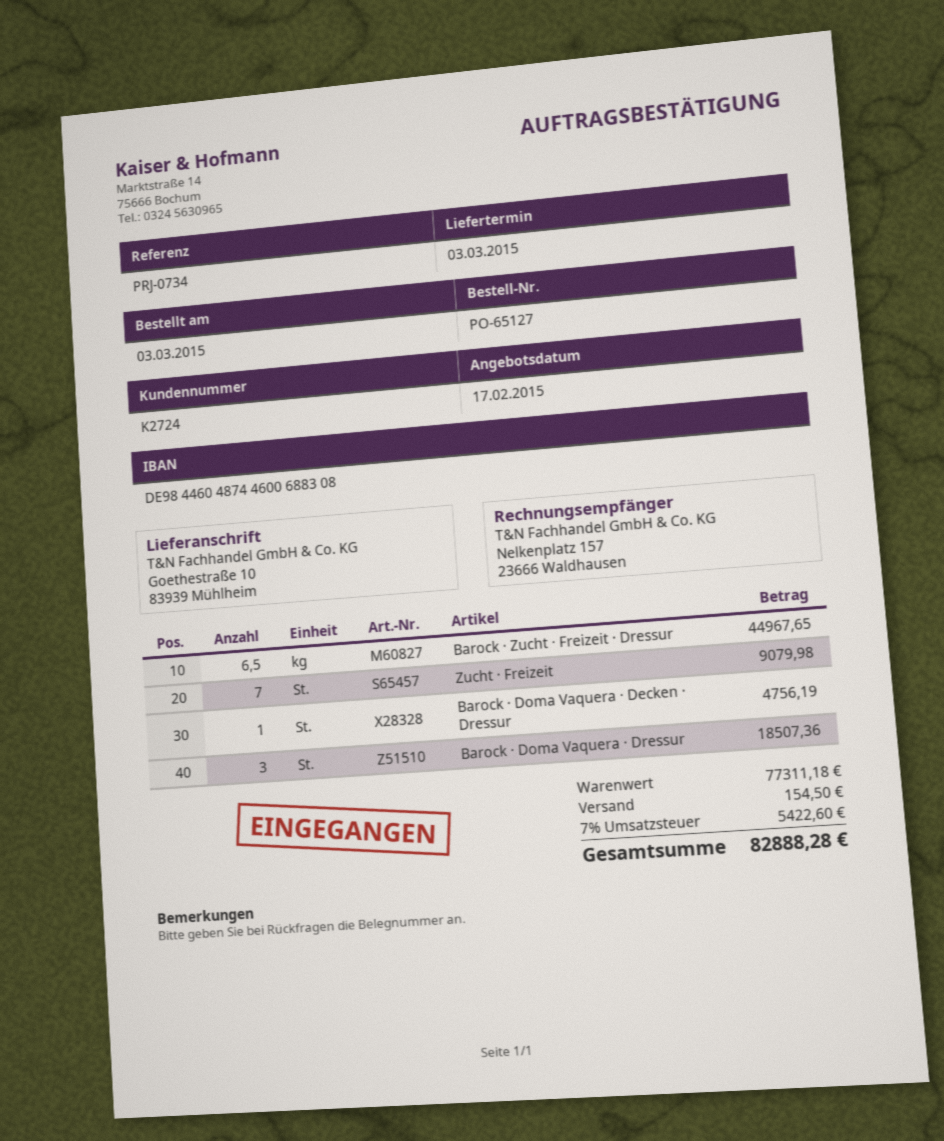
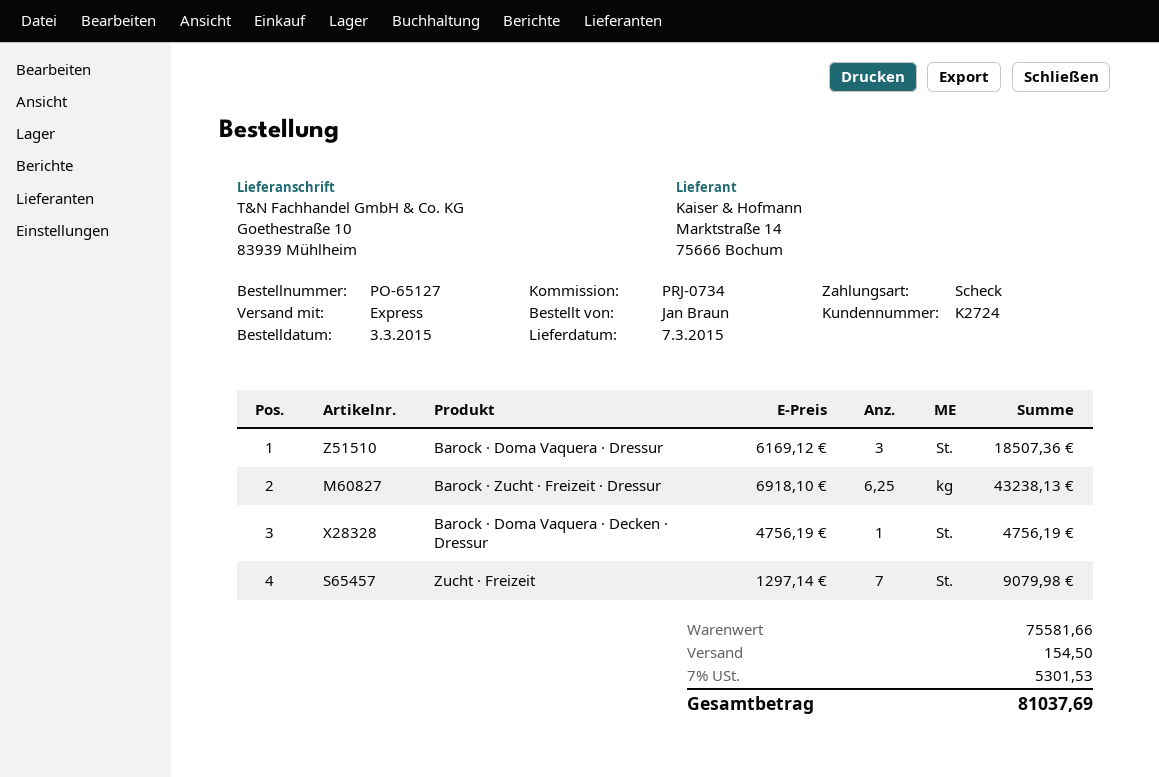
delivery date: 2015-03-03 -> 2015-03-07
Barock · Zucht · Freizeit · Dressur: 6.5 for 44967.65 -> 6.25 for 43238.13
subtotal: 77311.18 -> 75581.66
tax: 7% = 5422.60 -> 7% = 5301.53
total: 82888.28 -> 81037.69

